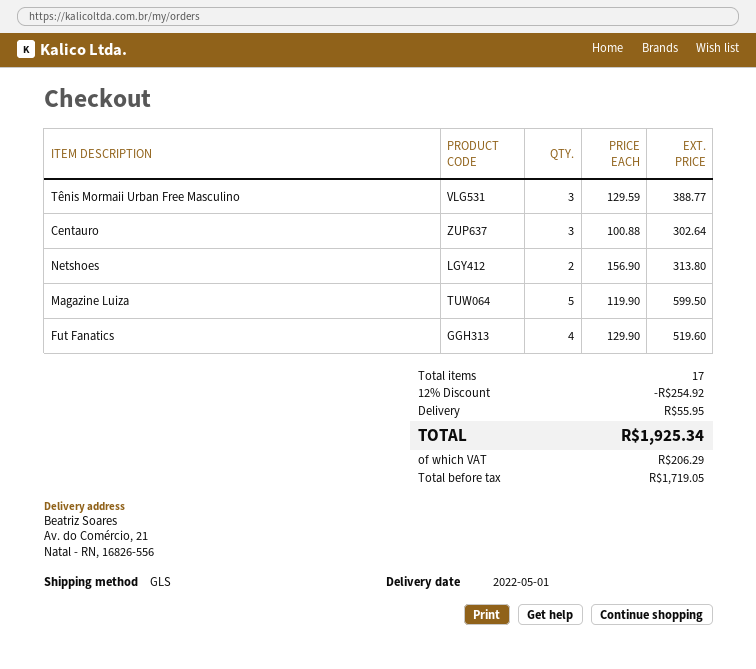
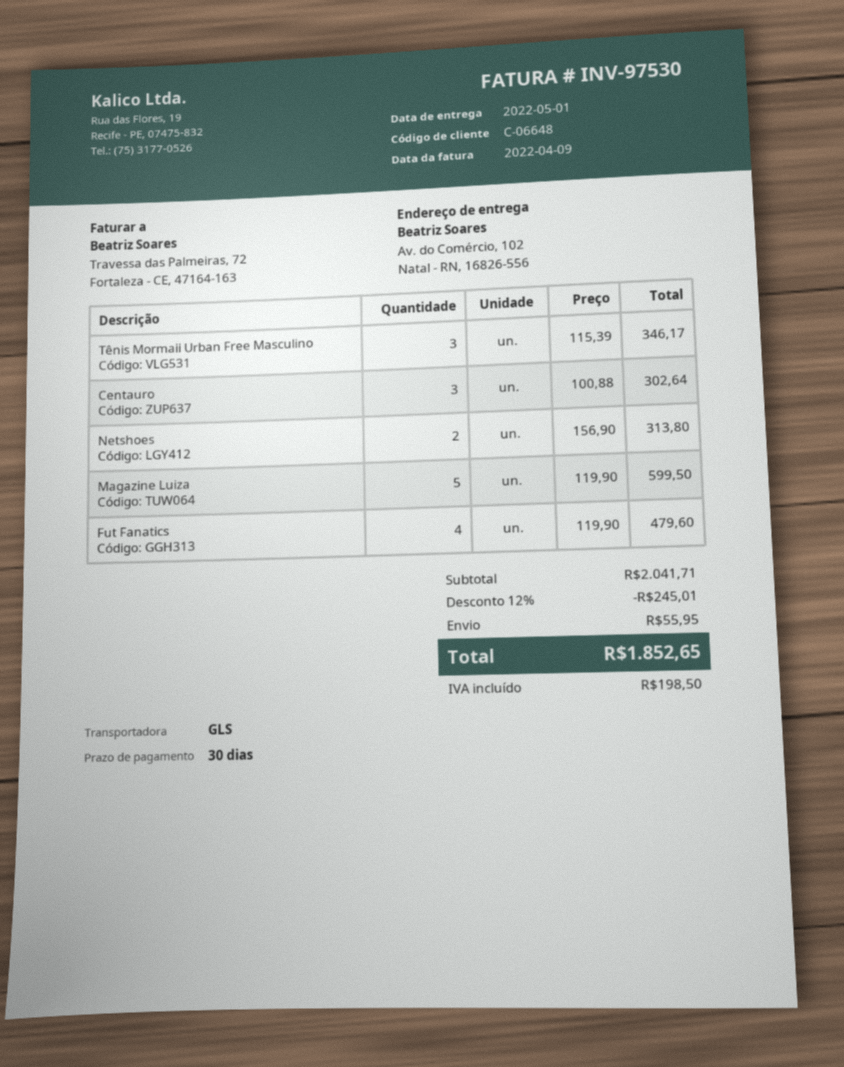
ship to: Av. do Comércio, 21, Natal - RN, 16826-556 -> Av. do Comércio, 102, Natal - RN, 16826-556
Tênis Mormaii Urban Free Masculino: 3 x 129.59 = 388.77 -> 3 x 115.39 = 346.17
Fut Fanatics: 4 x 129.90 = 519.60 -> 4 x 119.90 = 479.60
discount: 12% = 254.92 -> 12% = 245.01
tax: 206.29 -> 198.50
total: 1925.34 -> 1852.65

